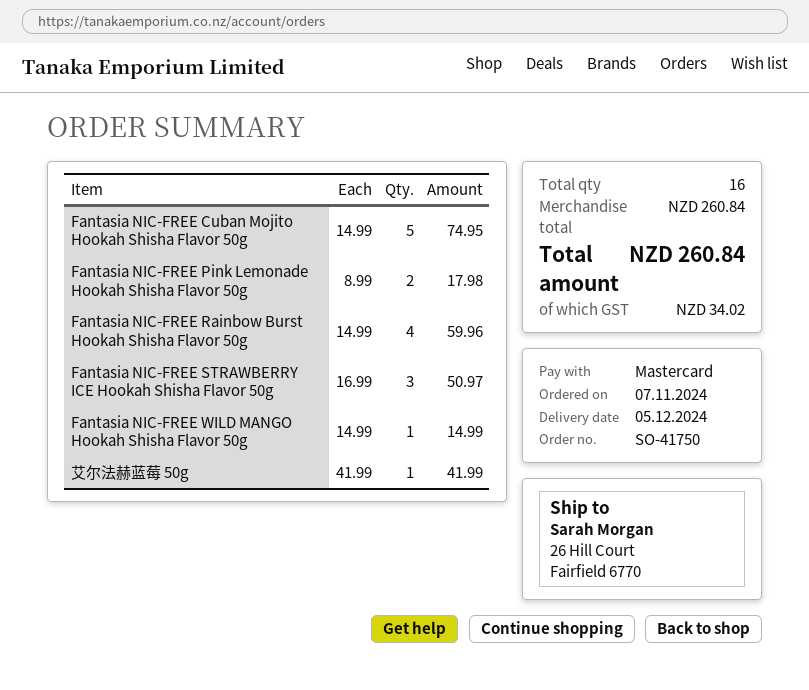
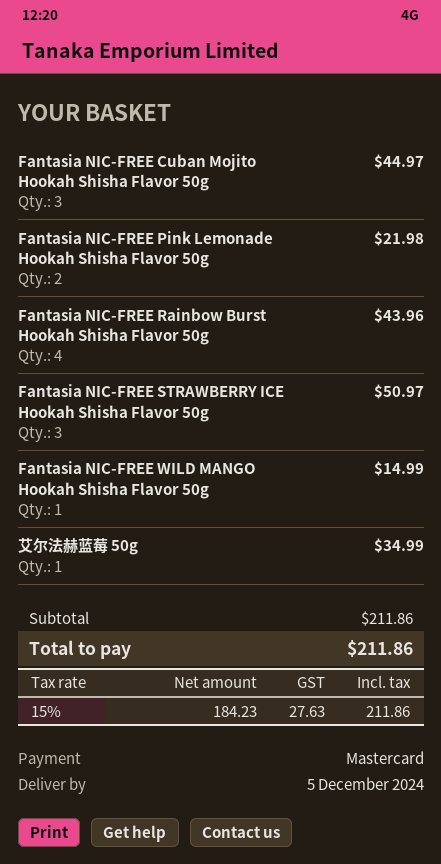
Fantasia NIC-FREE Cuban Mojito Hookah Shisha Flavor 50g: 5 for 74.95 -> 3 for 44.97
Fantasia NIC-FREE Pink Lemonade Hookah Shisha Flavor 50g: 2 for 17.98 -> 2 for 21.98
Fantasia NIC-FREE Rainbow Burst Hookah Shisha Flavor 50g: 4 for 59.96 -> 4 for 43.96
艾尔法赫蓝莓 50g: 1 for 41.99 -> 1 for 34.99
subtotal: 260.84 -> 211.86
tax: 34.02 -> 27.63
total: 260.84 -> 211.86

